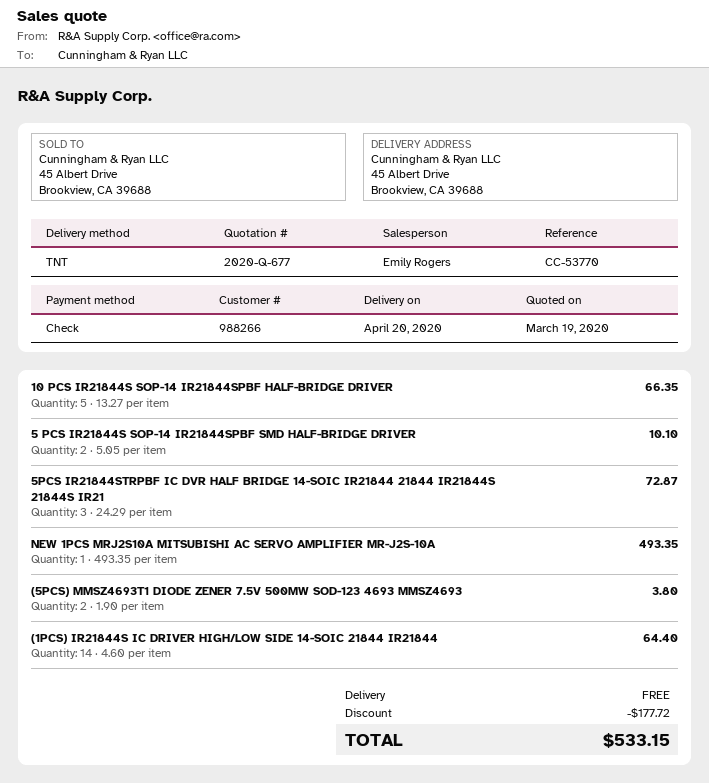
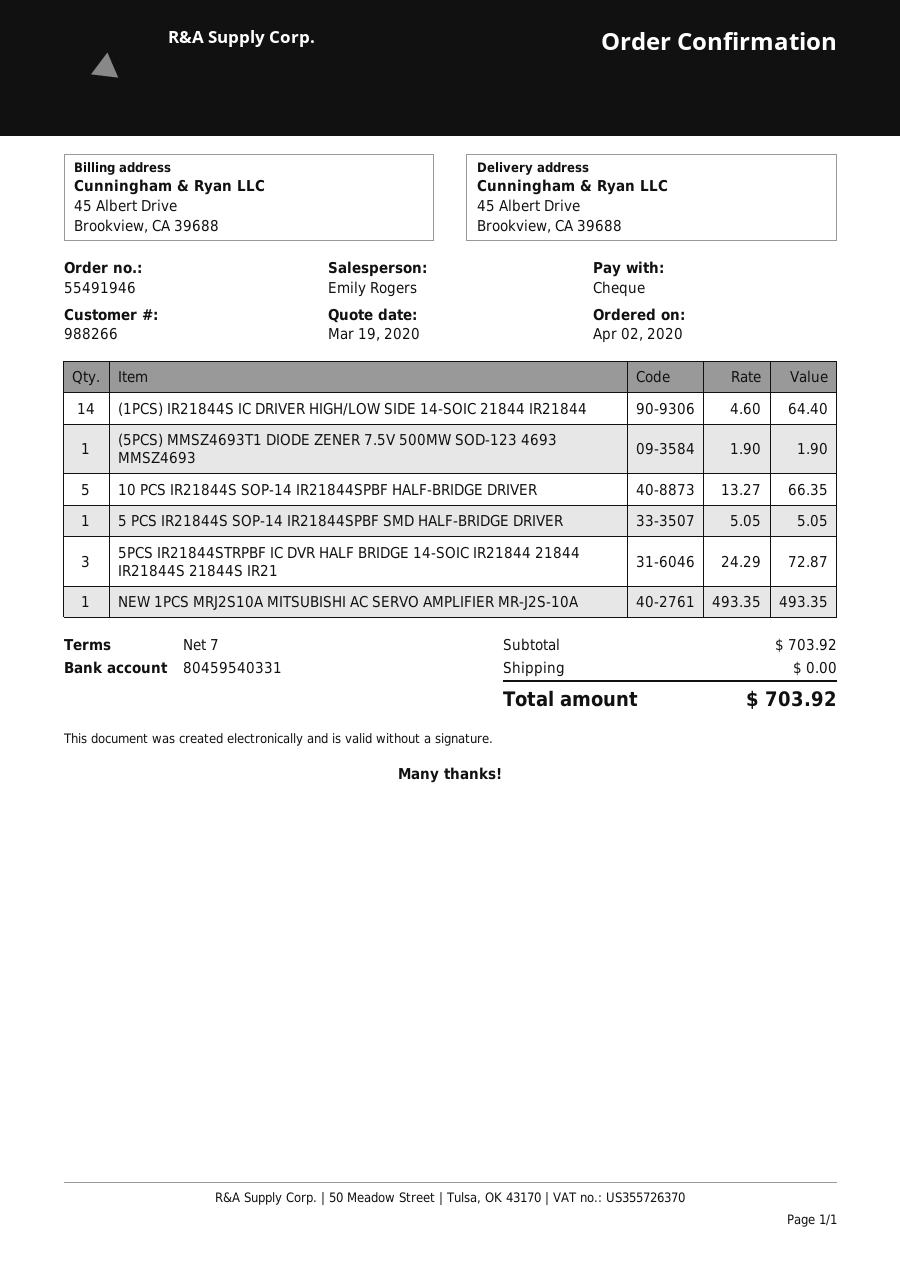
5 PCS IR21844S SOP-14 IR21844SPBF SMD HALF-BRIDGE DRIVER: 2 x 5.05 = 10.10 -> 1 x 5.05 = 5.05
(5PCS) MMSZ4693T1 DIODE ZENER 7.5V 500MW SOD-123 4693 MMSZ4693: 2 x 1.90 = 3.80 -> 1 x 1.90 = 1.90
discount: 177.72 -> none
total: 533.15 -> 703.92

